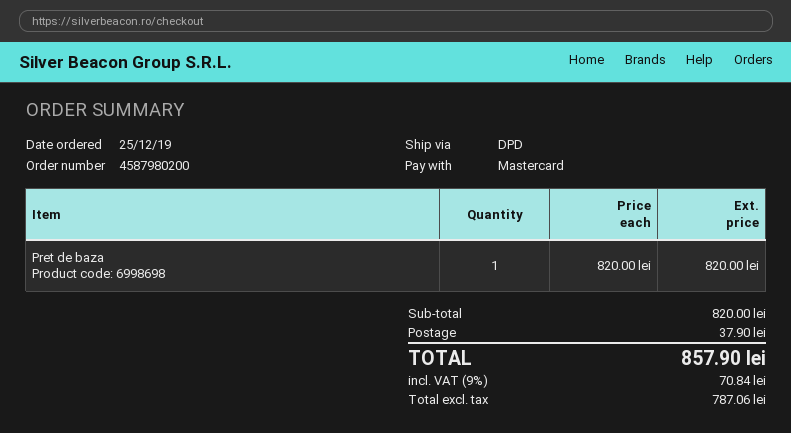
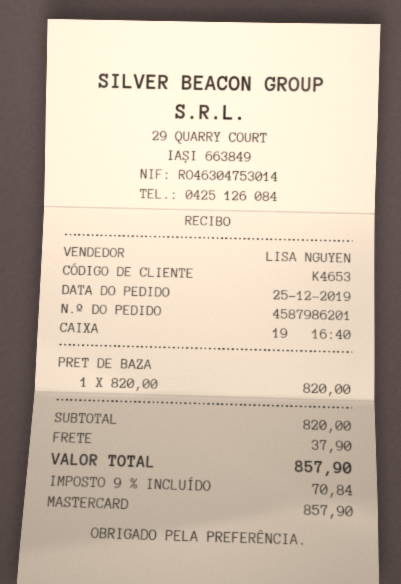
order number: 4587980200 -> 4587986201

